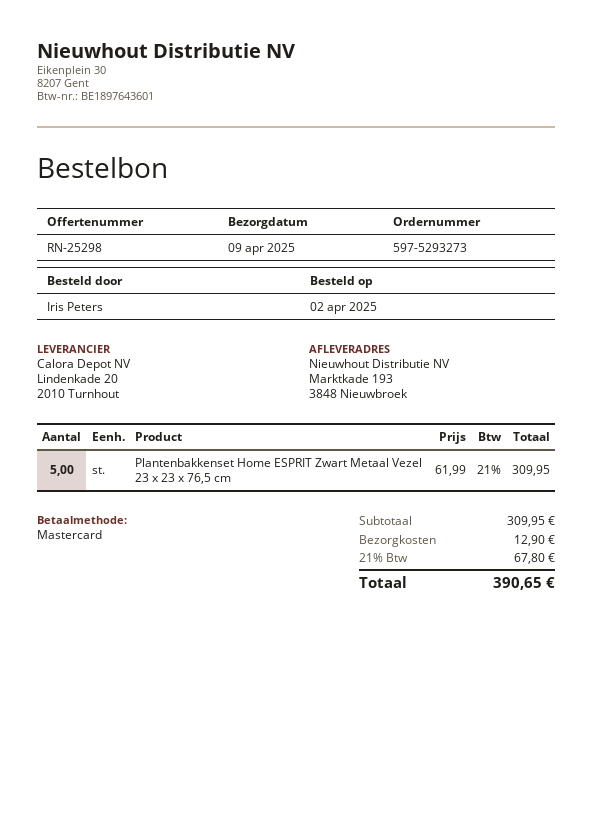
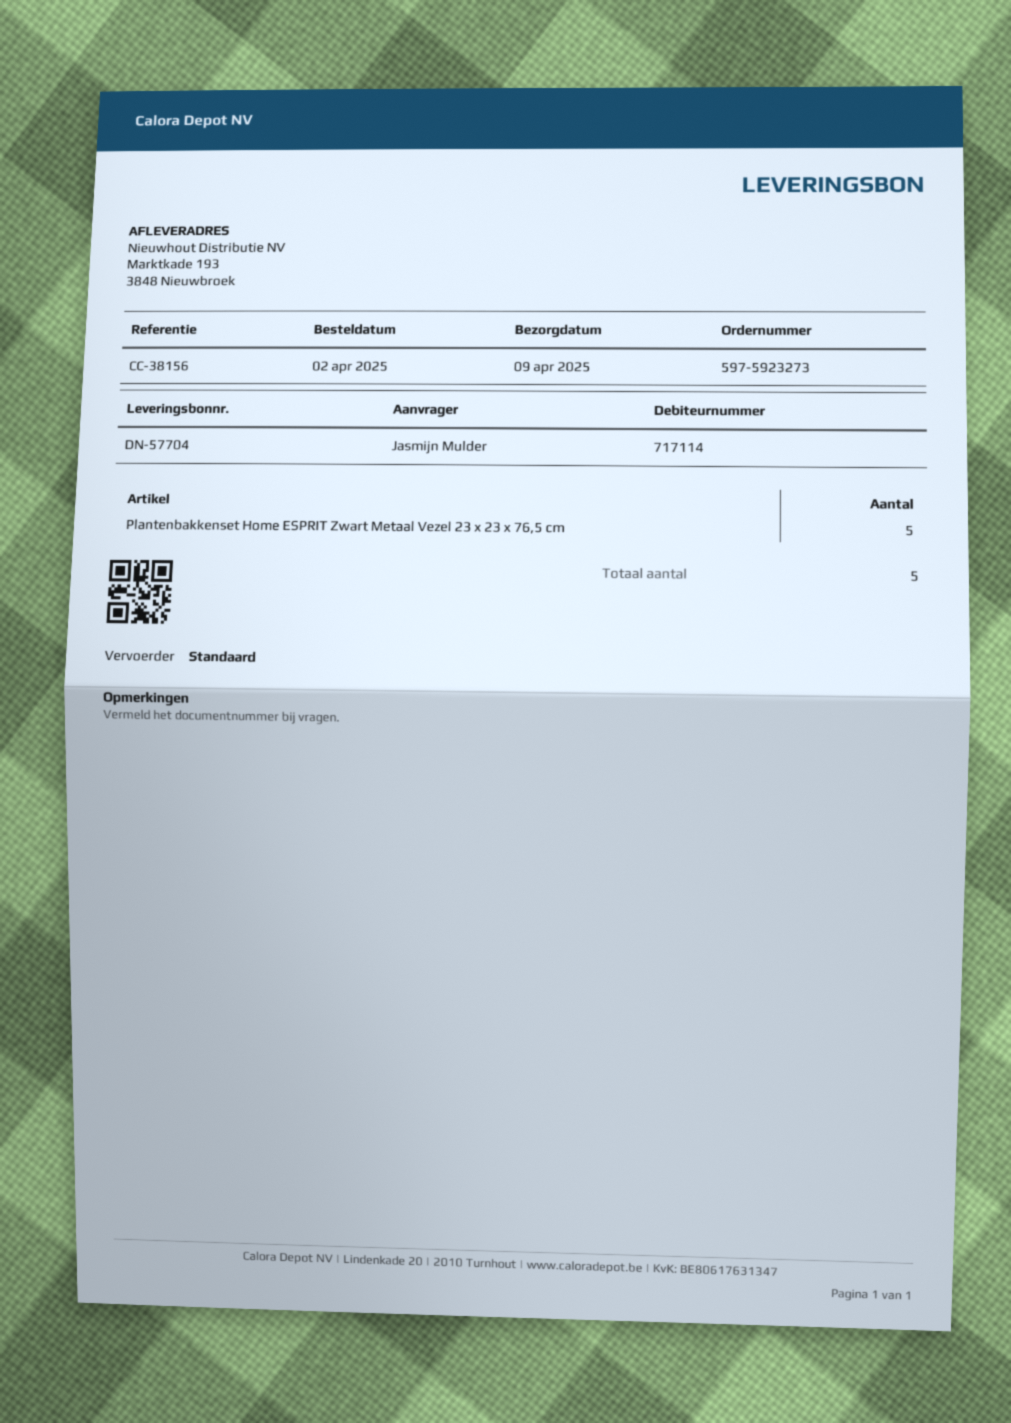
order number: 597-5293273 -> 597-5923273
ordered by: Iris Peters -> Jasmijn Mulder

